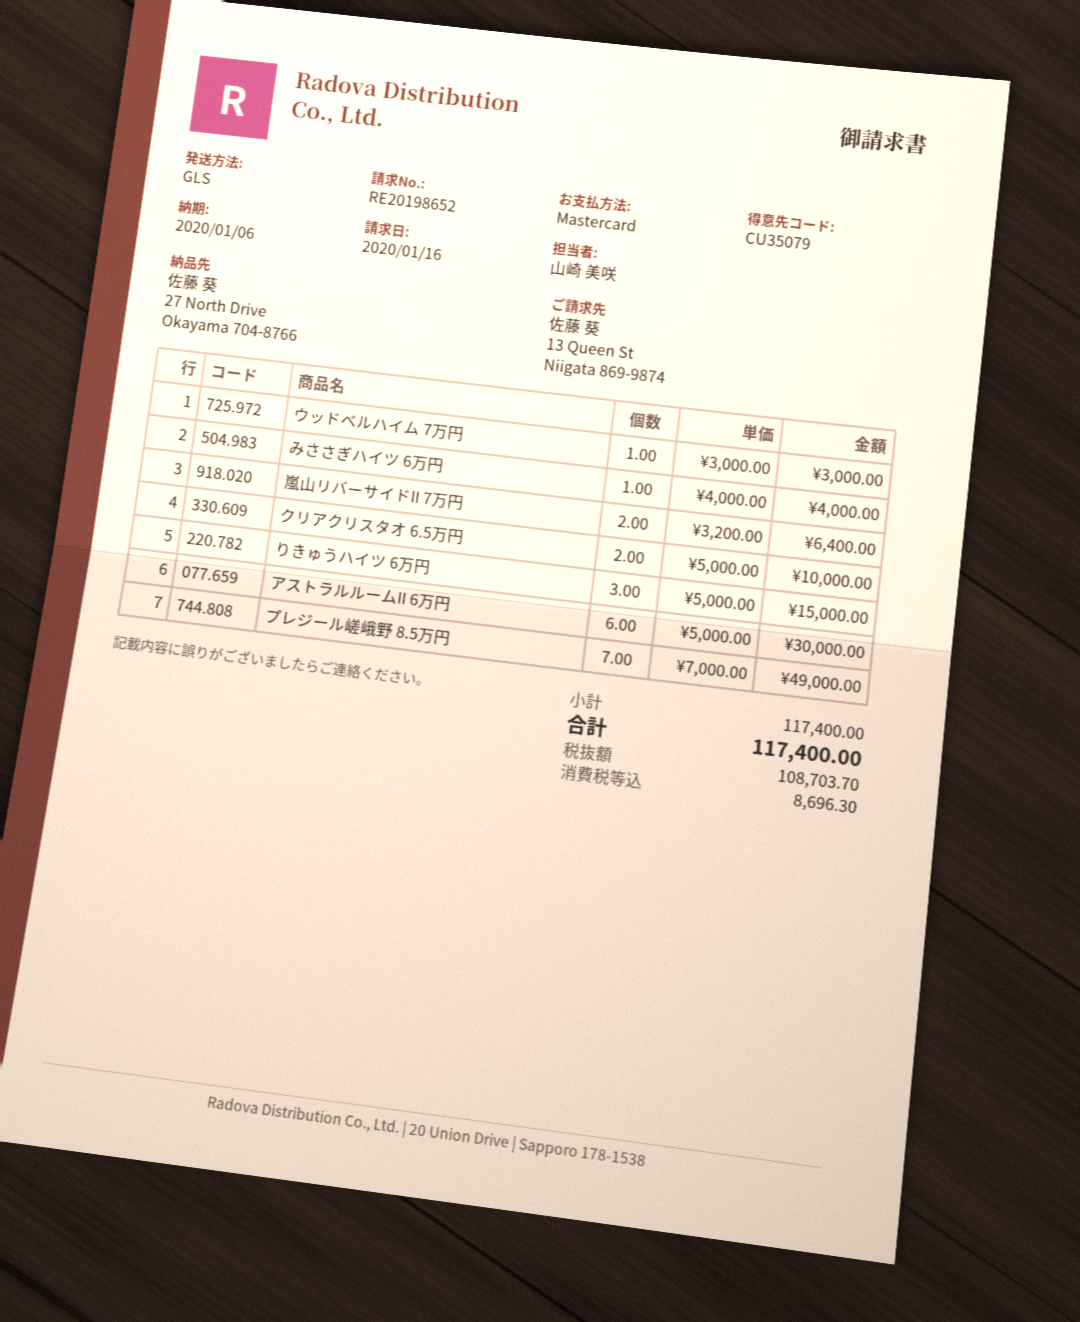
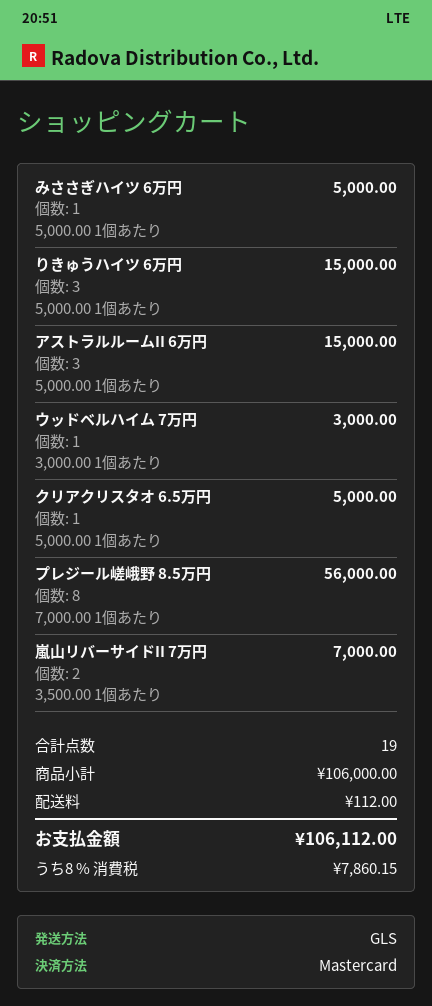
みささぎハイツ 6万円: 1 x 4000.00 = 4000.00 -> 1 x 5000.00 = 5000.00
嵐山リバーサイドII 7万円: 2 x 3200.00 = 6400.00 -> 2 x 3500.00 = 7000.00
クリアクリスタオ 6.5万円: 2 x 5000.00 = 10000.00 -> 1 x 5000.00 = 5000.00
アストラルルームII 6万円: 6 x 5000.00 = 30000.00 -> 3 x 5000.00 = 15000.00
プレジール嵯峨野 8.5万円: 7 x 7000.00 = 49000.00 -> 8 x 7000.00 = 56000.00
subtotal: 117400.00 -> 106000.00
shipping: none -> 112.00
tax: 8696.30 -> 7860.15
total: 117400.00 -> 106112.00

